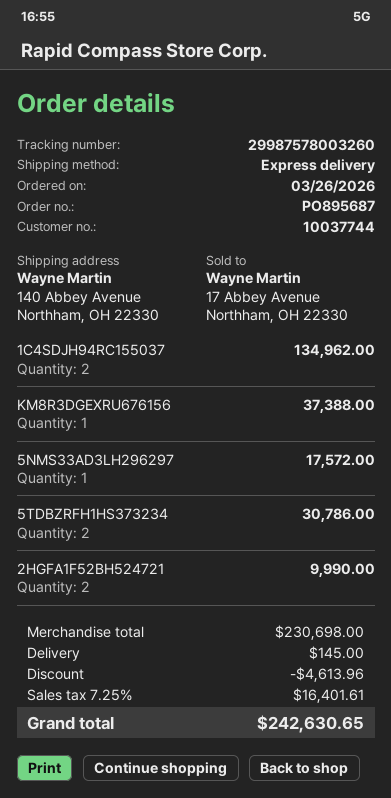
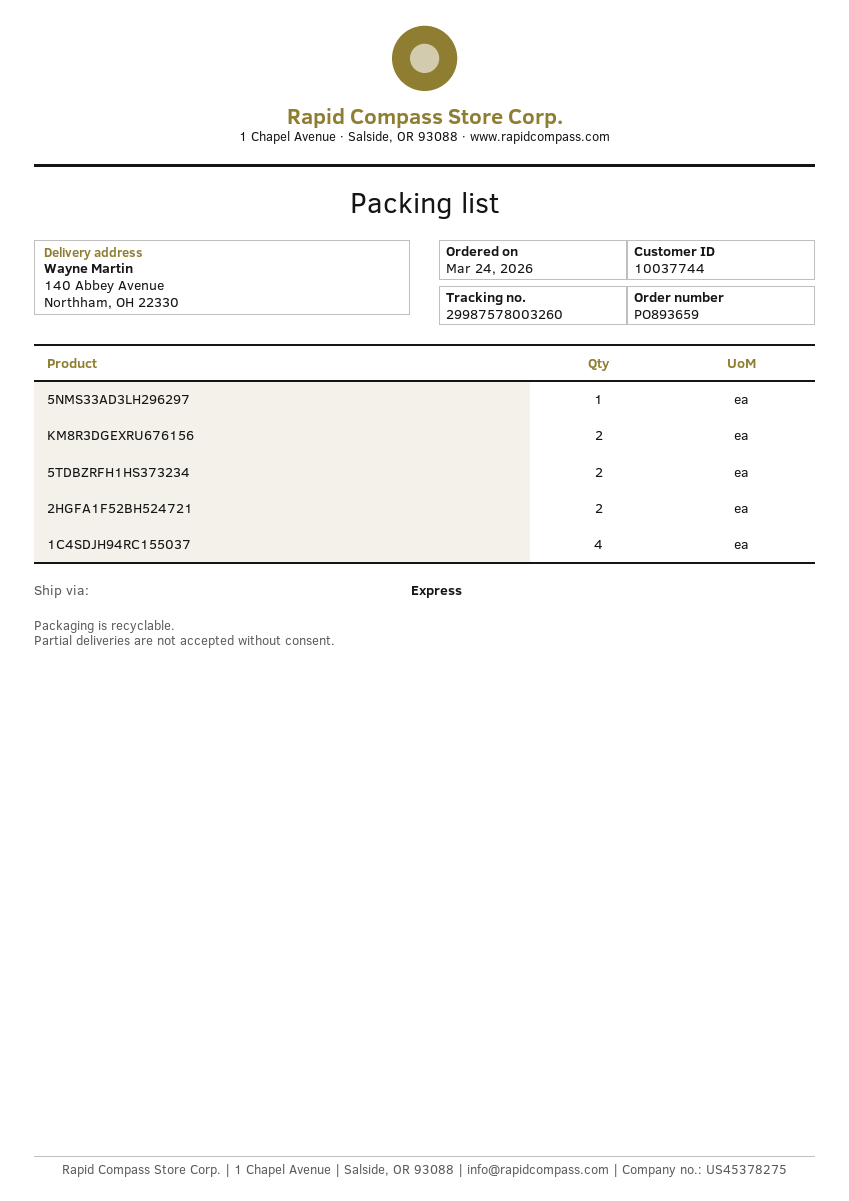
order number: PO895687 -> PO893659
order date: 2026-03-26 -> 2026-03-24
1C4SDJH94RC155037: 2 -> 4
KM8R3DGEXRU676156: 1 -> 2

